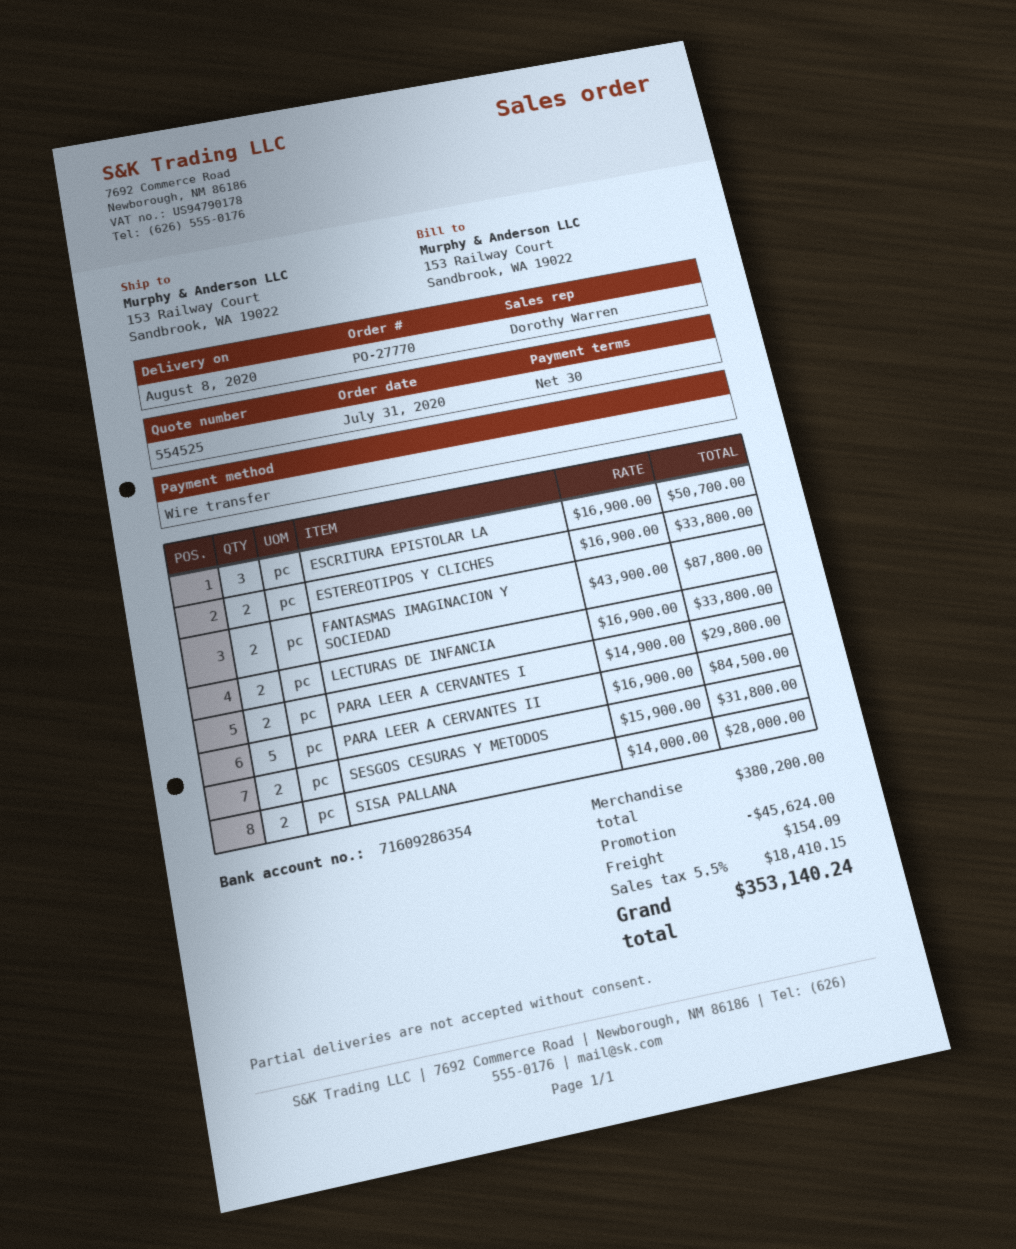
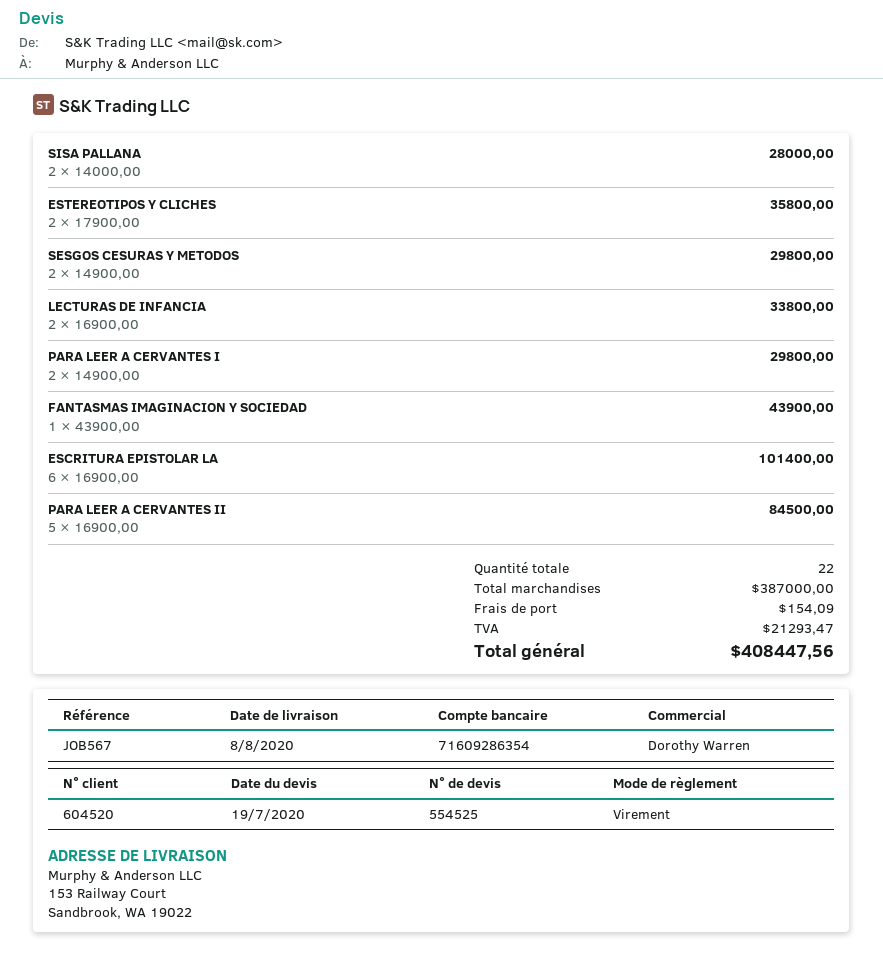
ESCRITURA EPISTOLAR LA: 3 x 16900.00 = 50700.00 -> 6 x 16900.00 = 101400.00
ESTEREOTIPOS Y CLICHES: 2 x 16900.00 = 33800.00 -> 2 x 17900.00 = 35800.00
FANTASMAS IMAGINACION Y SOCIEDAD: 2 x 43900.00 = 87800.00 -> 1 x 43900.00 = 43900.00
SESGOS CESURAS Y METODOS: 2 x 15900.00 = 31800.00 -> 2 x 14900.00 = 29800.00
subtotal: 380200.00 -> 387000.00
discount: 45624.00 -> none
tax: 18410.15 -> 21293.47
total: 353140.24 -> 408447.56

